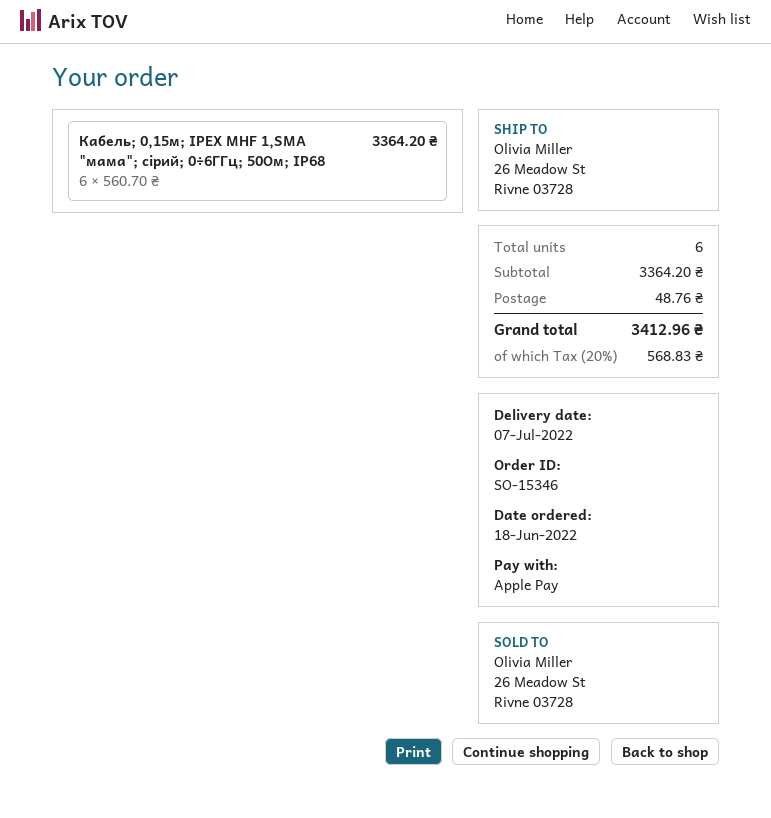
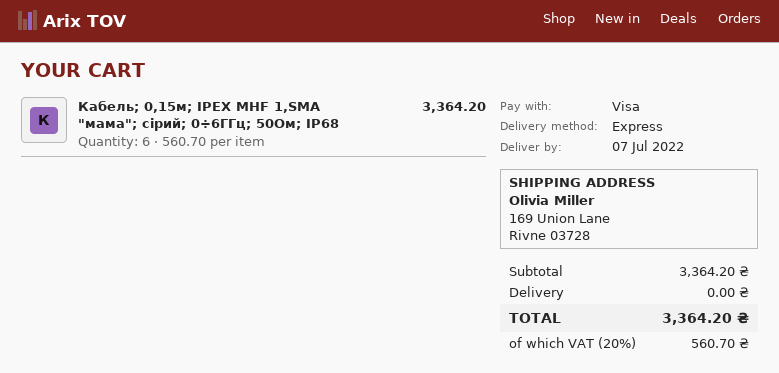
payment method: Apple Pay -> Visa
ship to: 26 Meadow St, Rivne 03728 -> 169 Union Lane, Rivne 03728
shipping: 48.76 -> 0.00
tax: 20% = 568.83 -> 20% = 560.70
total: 3412.96 -> 3364.20

